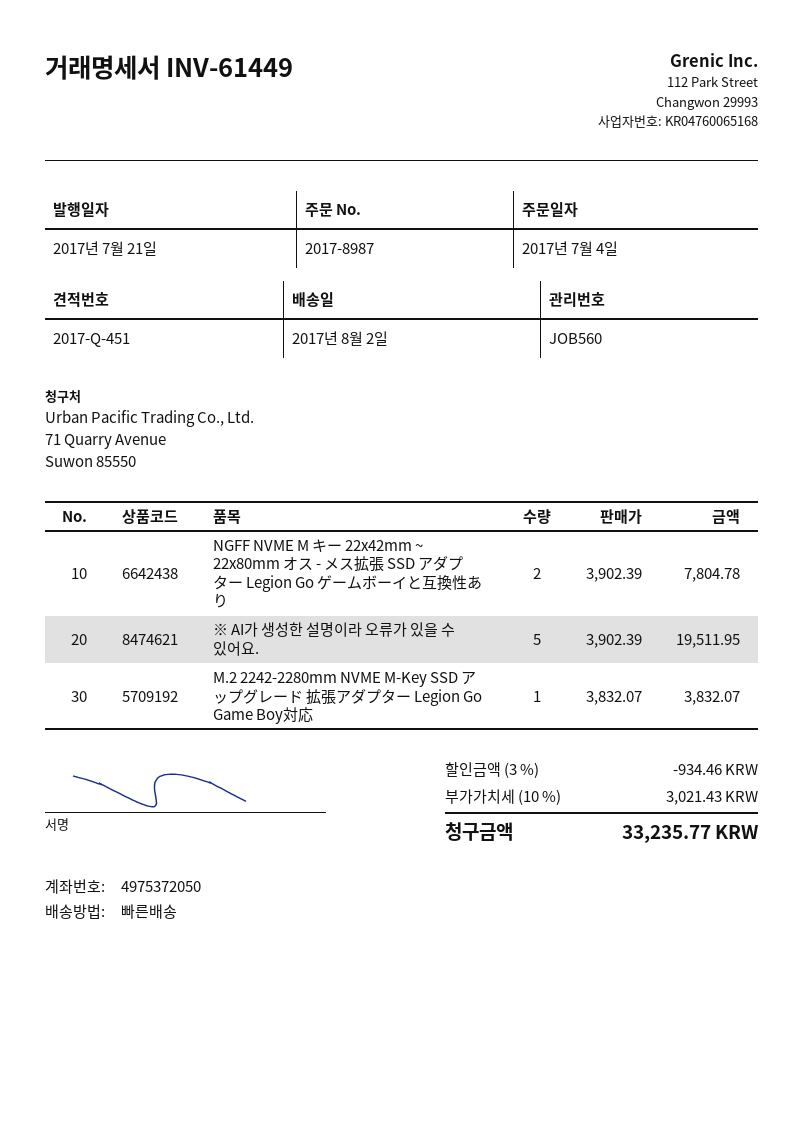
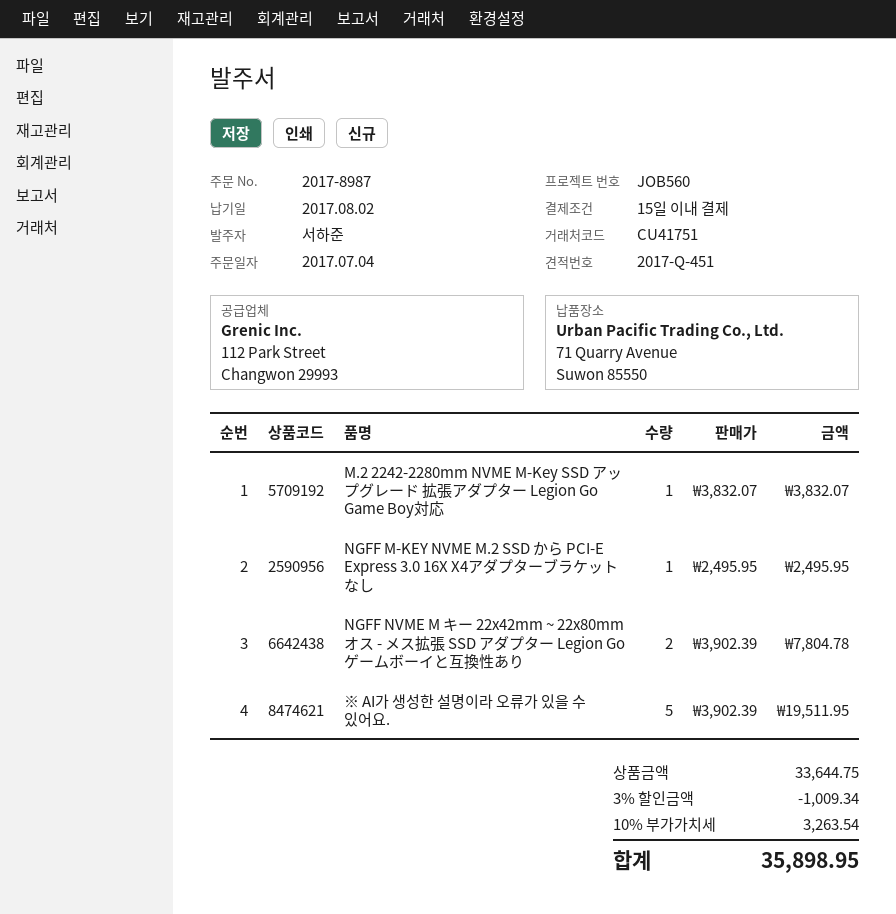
NGFF M-KEY NVME M.2 SSD から PCI-E Express 3.0 16X X4アダプターブラケットなし: none -> 1 x 2495.95 = 2495.95
discount: 3% = 934.46 -> 3% = 1009.34
tax: 10% = 3021.43 -> 10% = 3263.54
total: 33235.77 -> 35898.95

